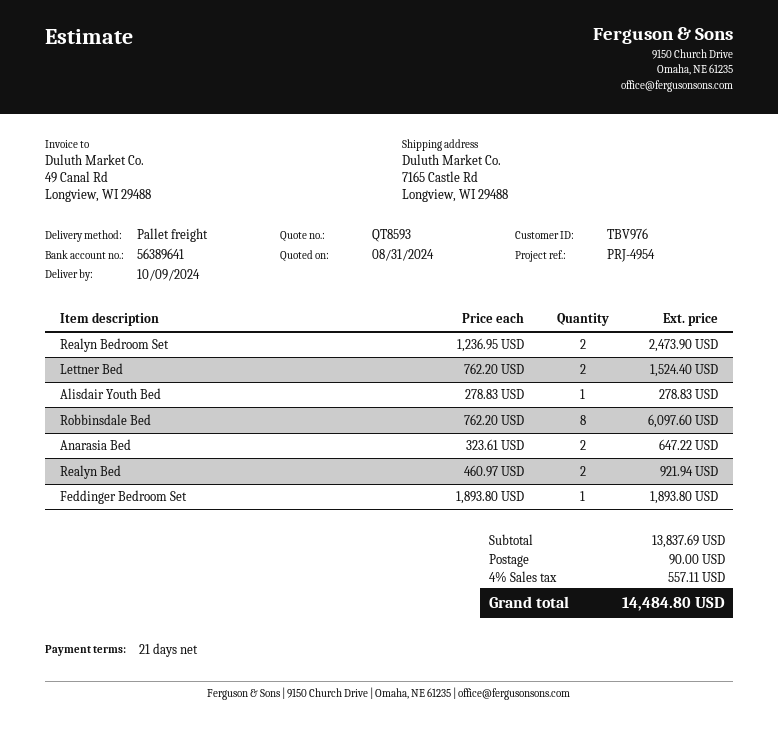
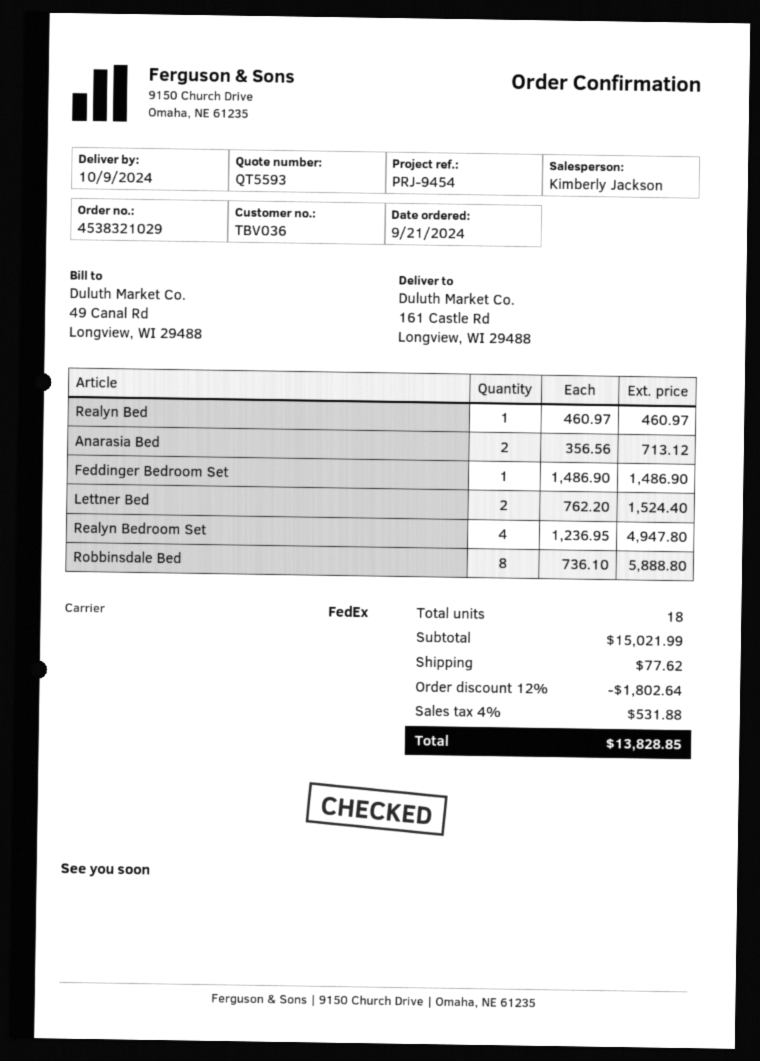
quote number: QT8593 -> QT5593
customer number: TBV976 -> TBV036
reference: PRJ-4954 -> PRJ-9454
shipping method: pallet freight -> FedEx
ship to: 7165 Castle Rd, Longview, WI 29488 -> 161 Castle Rd, Longview, WI 29488
Realyn Bedroom Set: 2 x 1236.95 = 2473.90 -> 4 x 1236.95 = 4947.80
Alisdair Youth Bed: 1 x 278.83 = 278.83 -> none
Robbinsdale Bed: 8 x 762.20 = 6097.60 -> 8 x 736.10 = 5888.80
Anarasia Bed: 2 x 323.61 = 647.22 -> 2 x 356.56 = 713.12
Realyn Bed: 2 x 460.97 = 921.94 -> 1 x 460.97 = 460.97
Feddinger Bedroom Set: 1 x 1893.80 = 1893.80 -> 1 x 1486.90 = 1486.90
subtotal: 13837.69 -> 15021.99
discount: none -> 12% = 1802.64
shipping: 90.00 -> 77.62
tax: 4% = 557.11 -> 4% = 531.88
total: 14484.80 -> 13828.85

